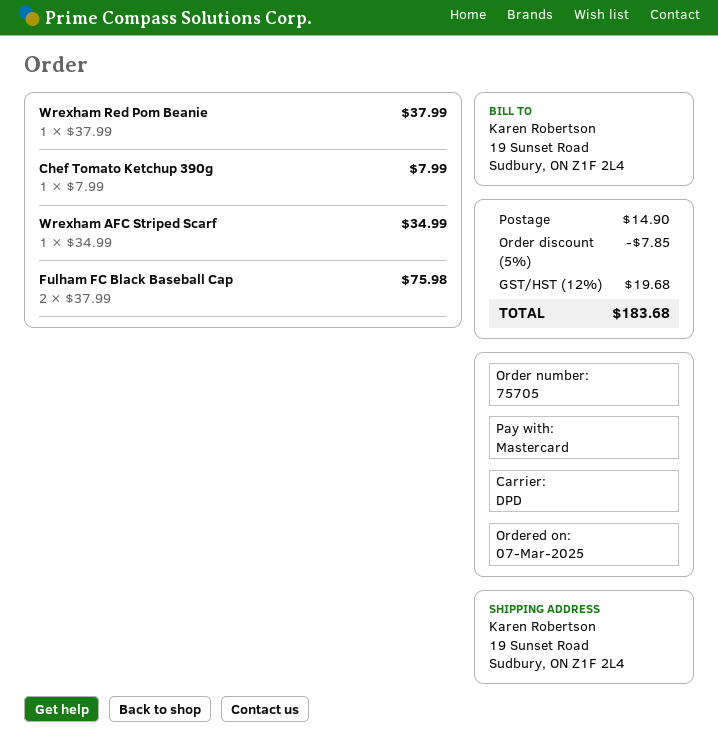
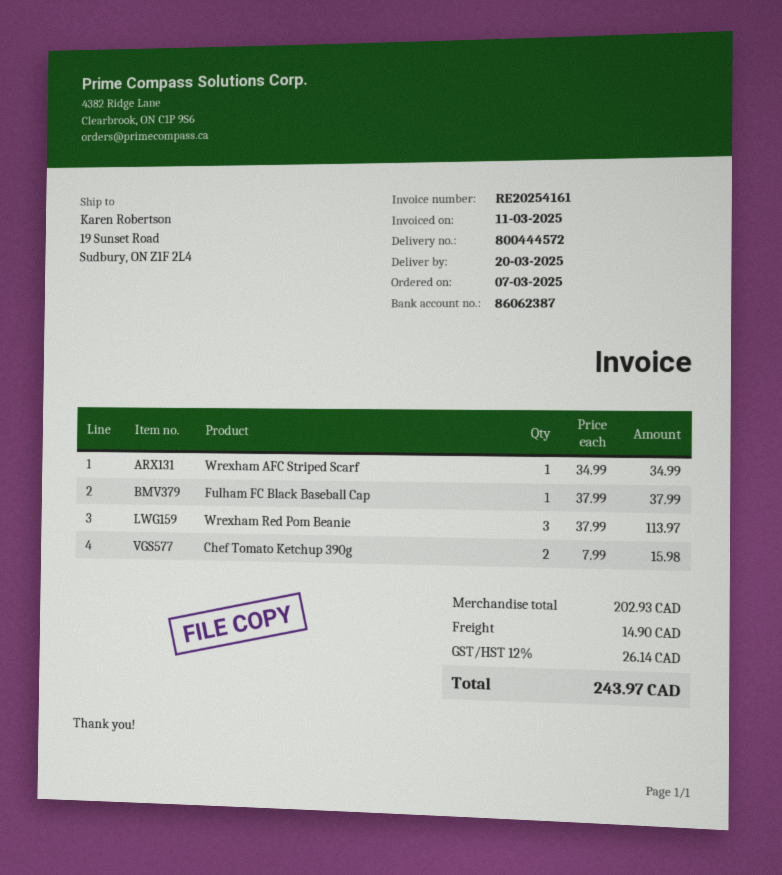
Wrexham Red Pom Beanie: 1 x 37.99 = 37.99 -> 3 x 37.99 = 113.97
Chef Tomato Ketchup 390g: 1 x 7.99 = 7.99 -> 2 x 7.99 = 15.98
Fulham FC Black Baseball Cap: 2 x 37.99 = 75.98 -> 1 x 37.99 = 37.99
discount: 5% = 7.85 -> none
tax: 12% = 19.68 -> 12% = 26.14
total: 183.68 -> 243.97

